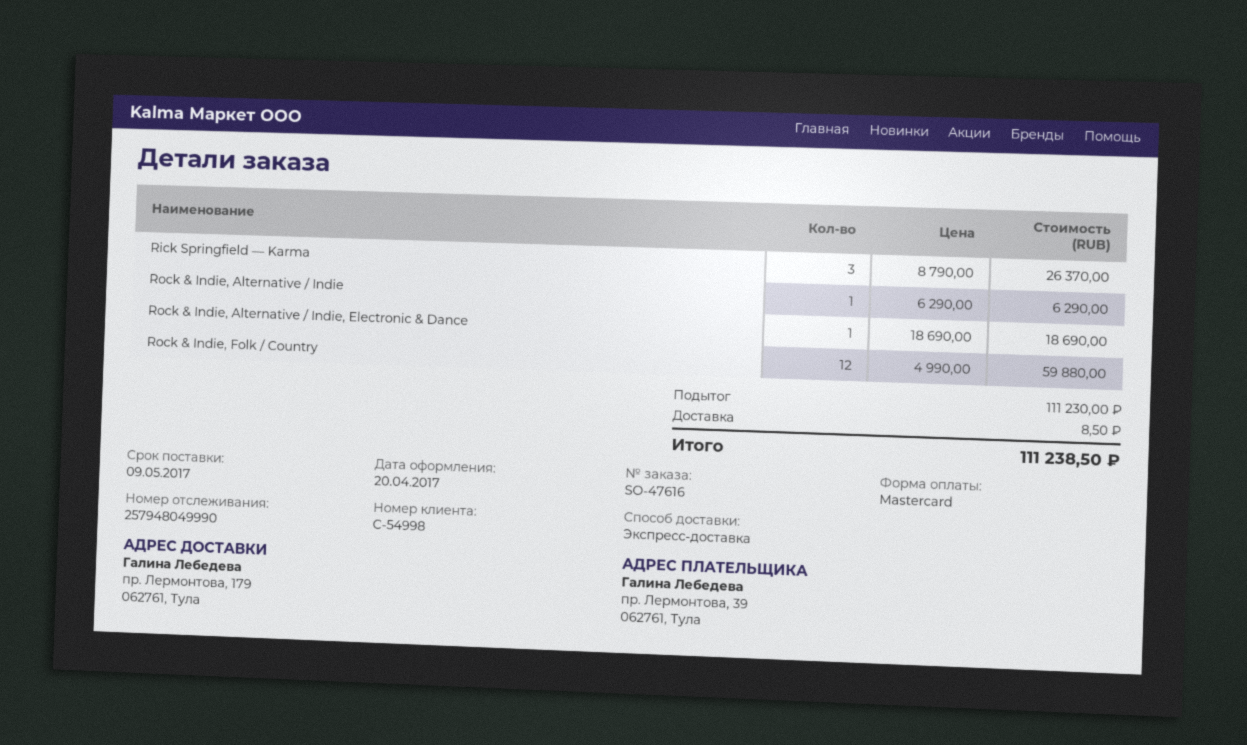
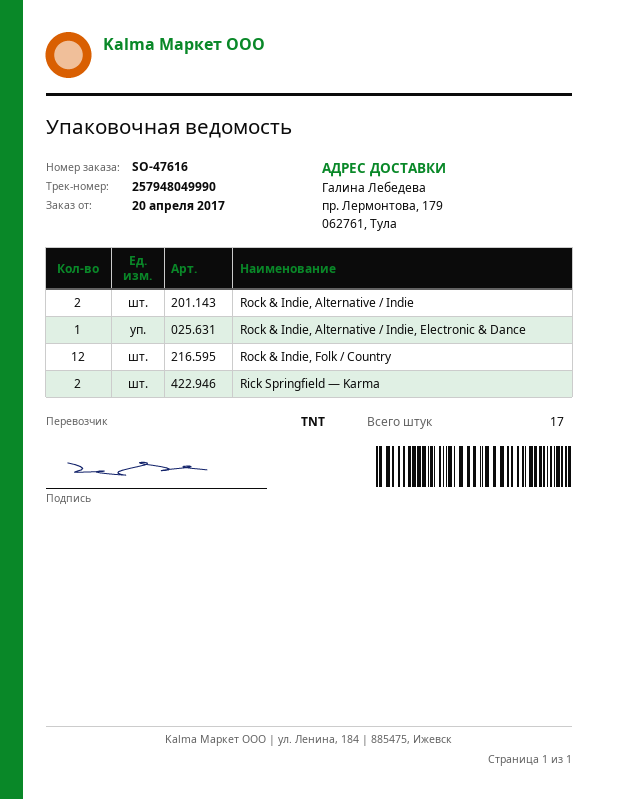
shipping method: express -> TNT
Rick Springfield — Karma: 3 -> 2
Rock & Indie, Alternative / Indie: 1 -> 2

